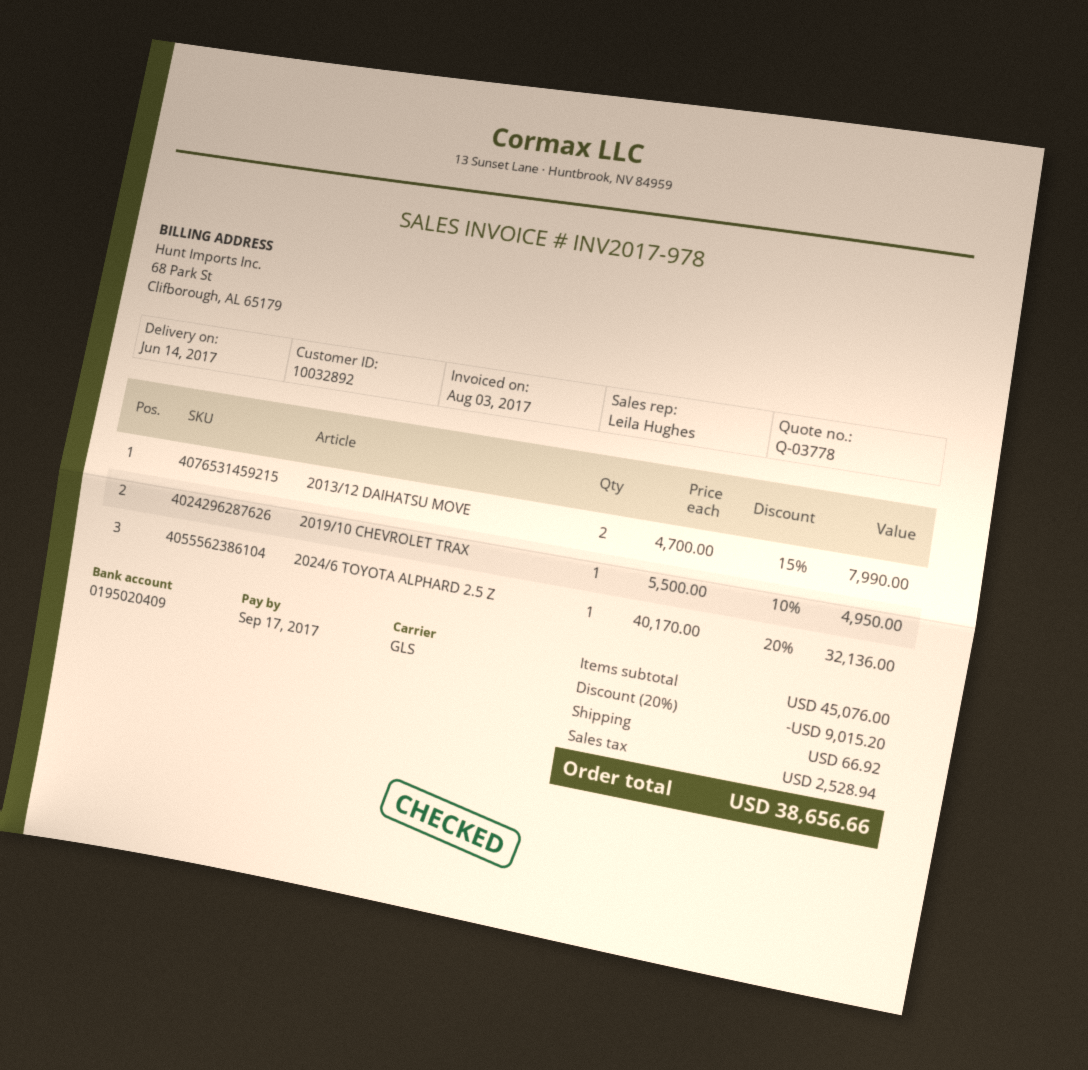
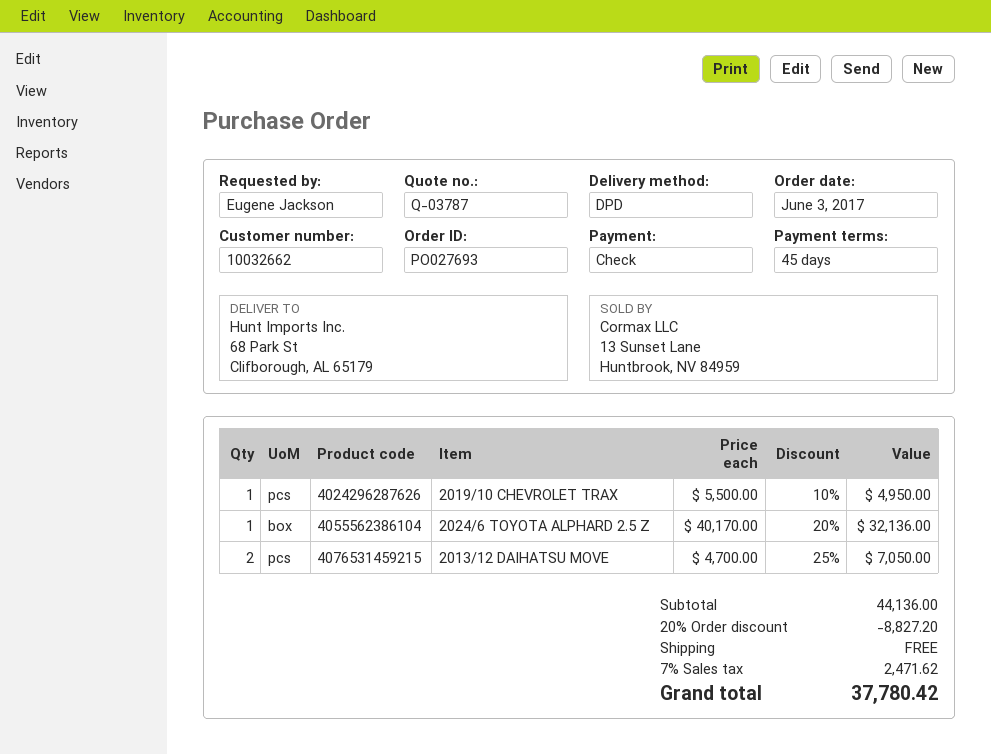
quote number: Q-03778 -> Q-03787
customer number: 10032892 -> 10032662
shipping method: GLS -> DPD
2013/12 DAIHATSU MOVE: 2 x 4700.00 - 15% = 7990.00 -> 2 x 4700.00 - 25% = 7050.00
subtotal: 45076.00 -> 44136.00
discount: 20% = 9015.20 -> 20% = 8827.20
shipping: 66.92 -> 0.00
tax: 2528.94 -> 2471.62
total: 38656.66 -> 37780.42

